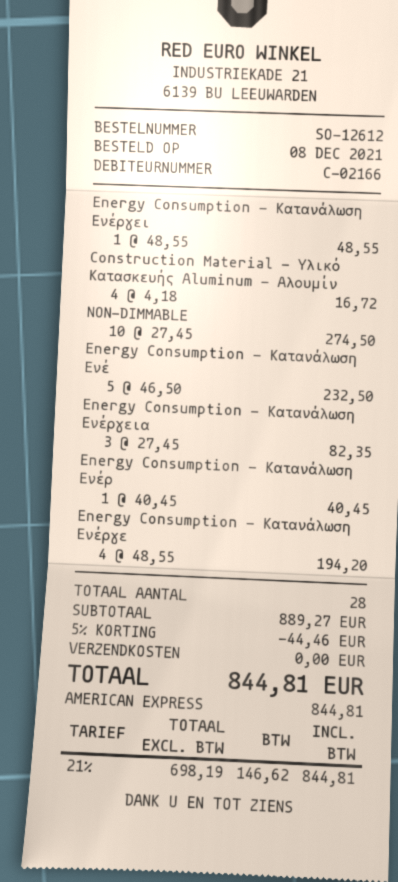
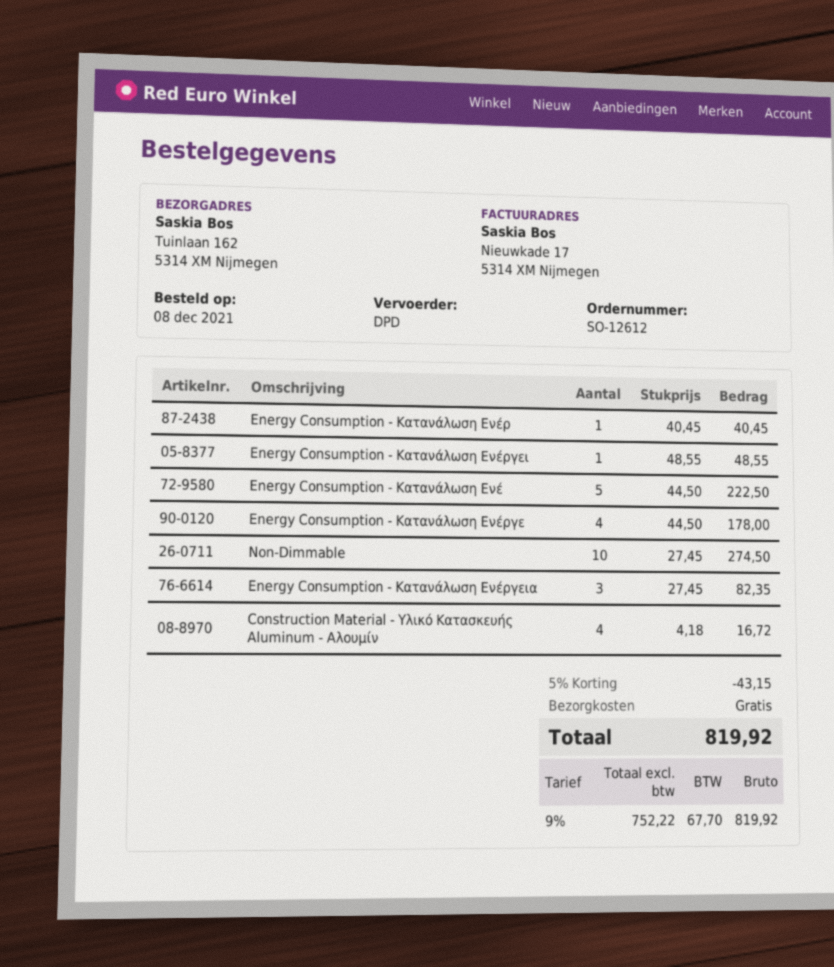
Energy Consumption - Κατανάλωση Ενέ: 5 x 46.50 = 232.50 -> 5 x 44.50 = 222.50
Energy Consumption - Κατανάλωση Ενέργε: 4 x 48.55 = 194.20 -> 4 x 44.50 = 178.00
discount: 5% = 44.46 -> 5% = 43.15
net: 698.19 -> 752.22
tax: 21% = 146.62 -> 9% = 67.70
total: 844.81 -> 819.92

